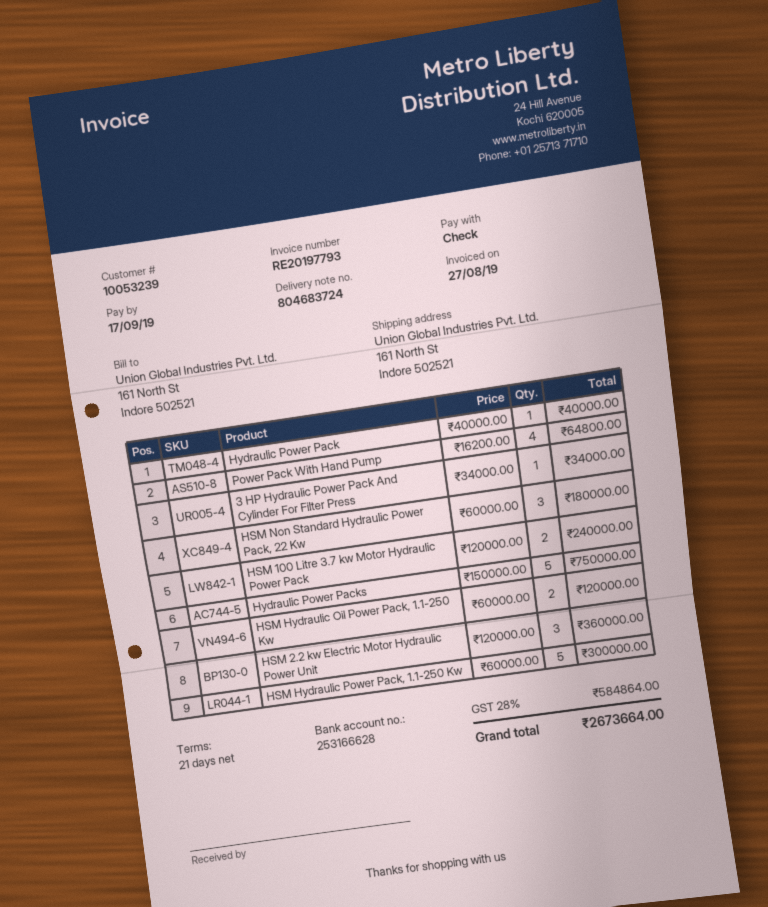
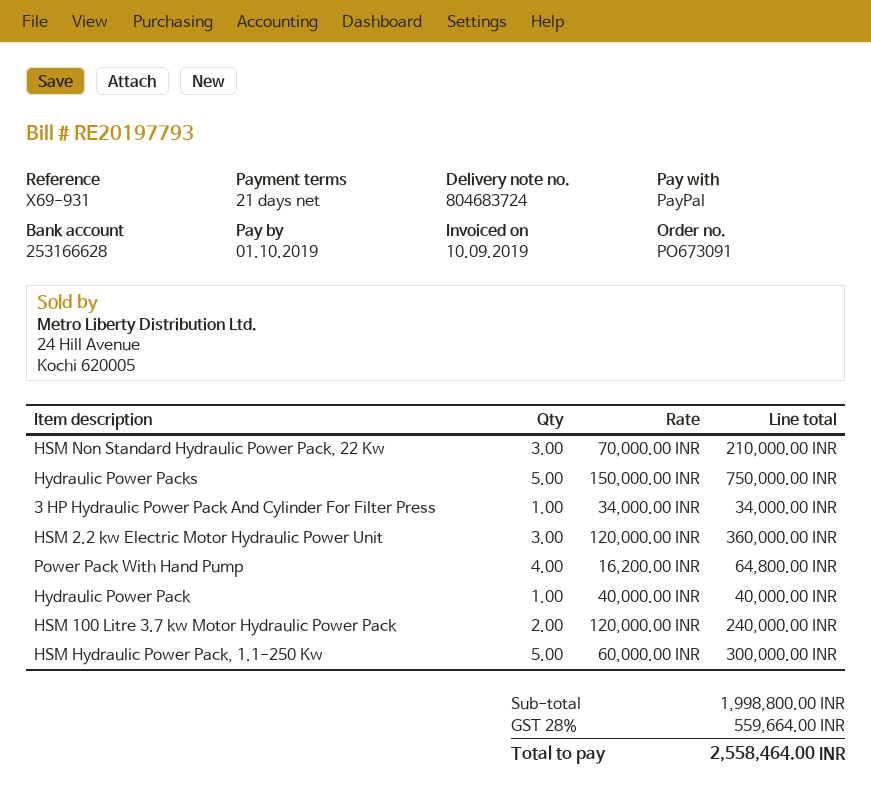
invoice date: 2019-08-27 -> 2019-09-10
due date: 2019-09-17 -> 2019-10-01
payment method: cheque -> PayPal
HSM Non Standard Hydraulic Power Pack, 22 Kw: 3 x 60000.00 = 180000.00 -> 3 x 70000.00 = 210000.00
HSM Hydraulic Oil Power Pack, 1.1-250 Kw: 2 x 60000.00 = 120000.00 -> none
tax: 28% = 584864.00 -> 28% = 559664.00
total: 2673664.00 -> 2558464.00

